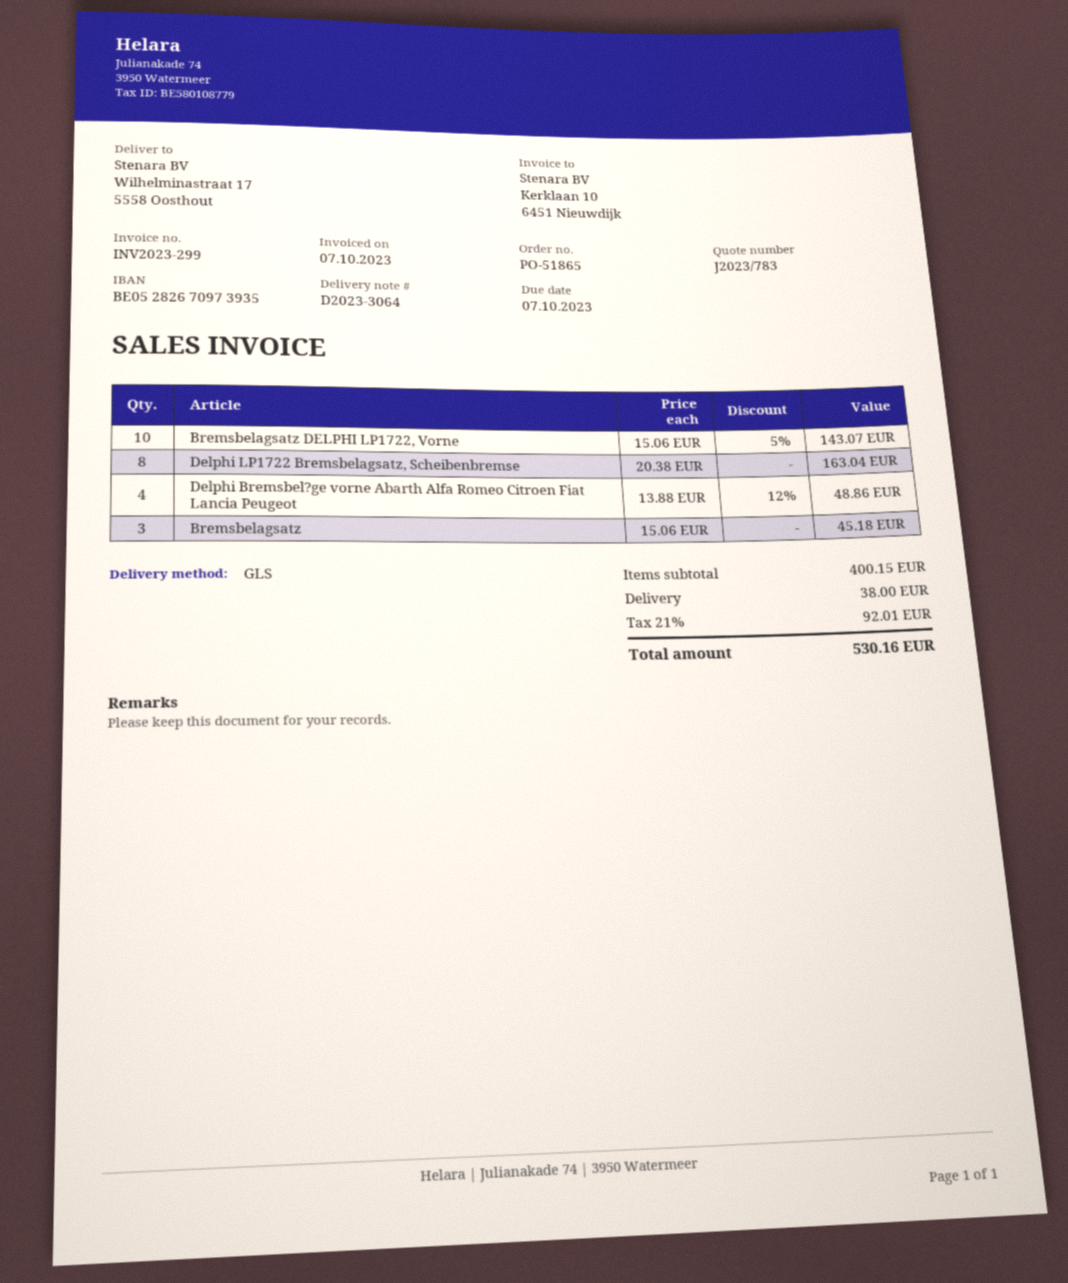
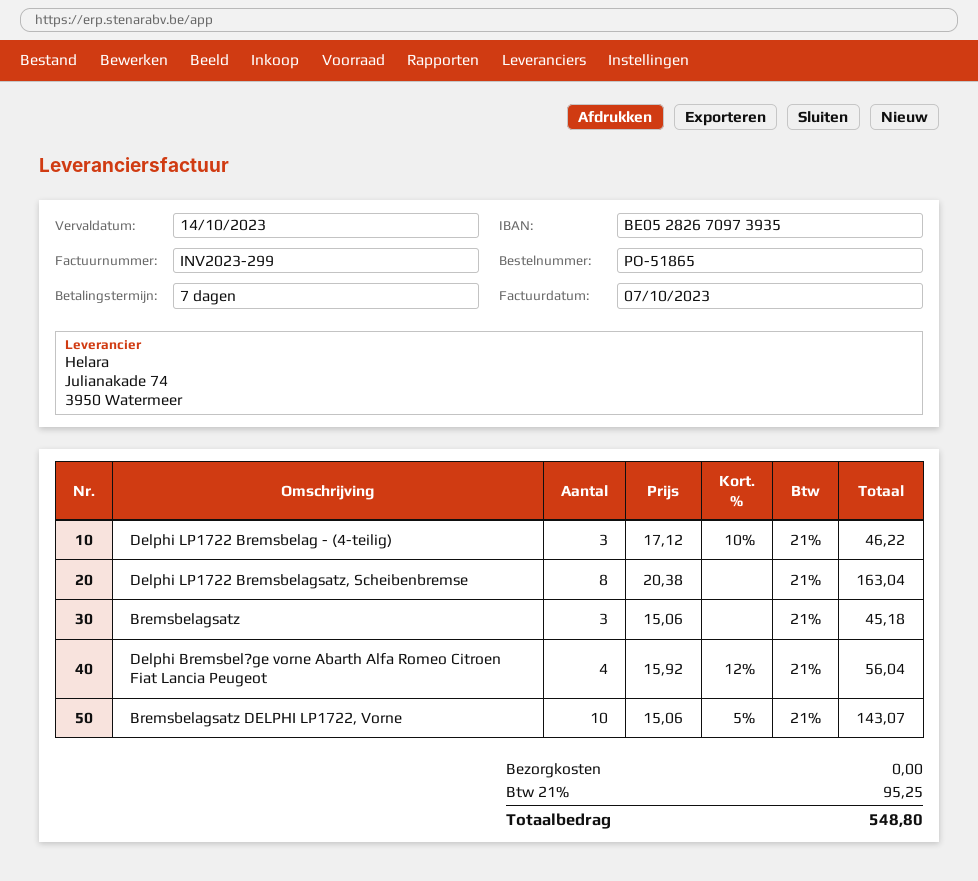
due date: 2023-10-07 -> 2023-10-14
Delphi Bremsbel?ge vorne Abarth Alfa Romeo Citroen Fiat Lancia Peugeot: 4 x 13.88 - 12% = 48.86 -> 4 x 15.92 - 12% = 56.04
Delphi LP1722 Bremsbelag - (4-teilig): none -> 3 x 17.12 - 10% = 46.22
shipping: 38.00 -> 0.00
tax: 21% = 92.01 -> 21% = 95.25
total: 530.16 -> 548.80

